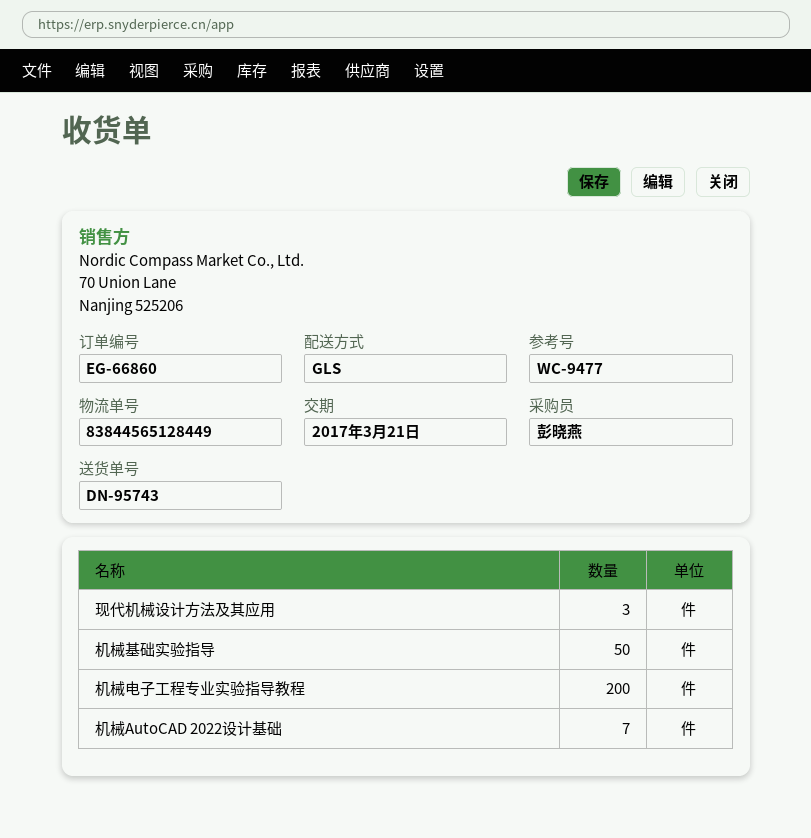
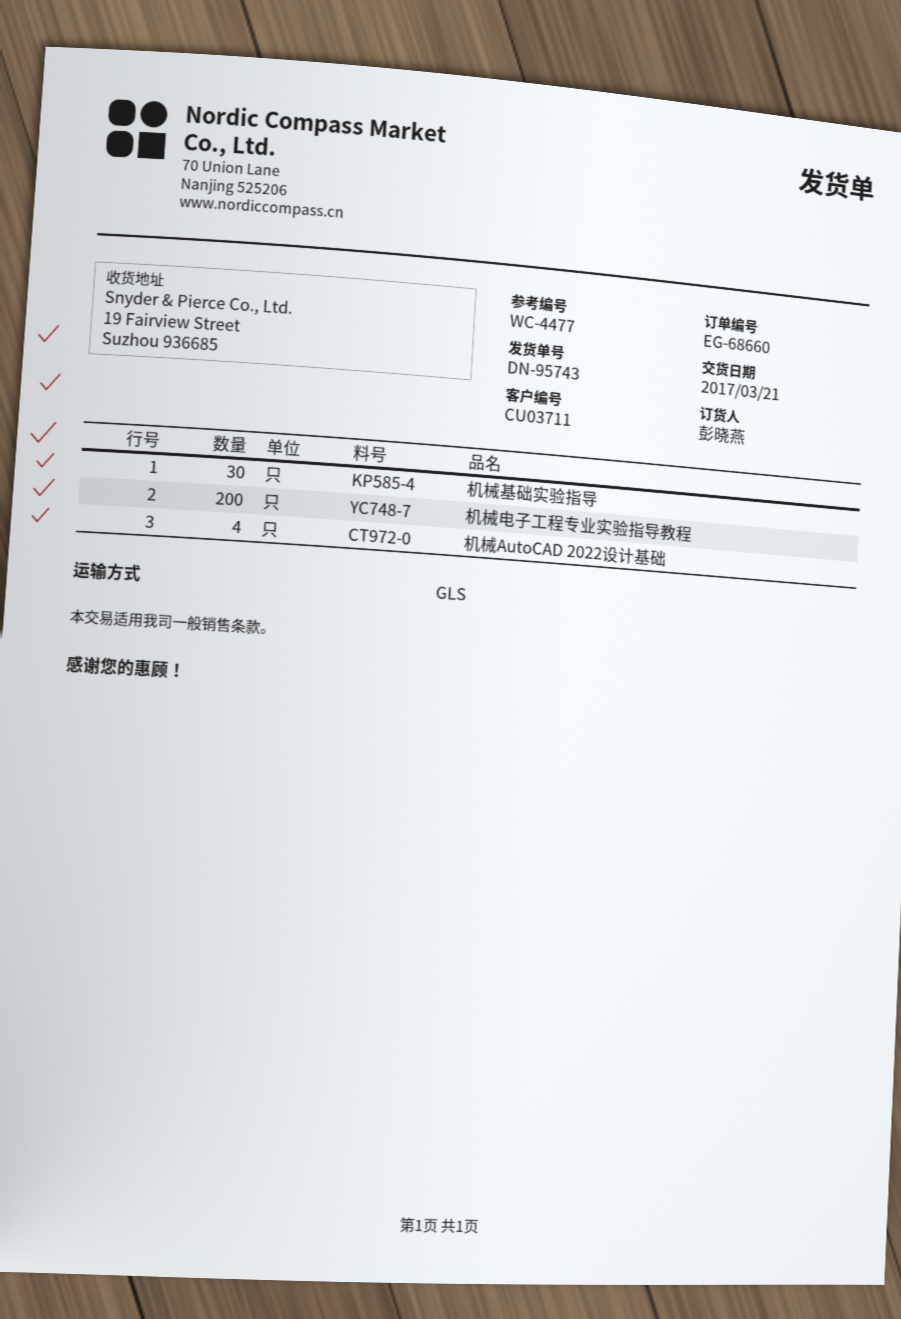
order number: EG-66860 -> EG-68660
reference: WC-9477 -> WC-4477
现代机械设计方法及其应用: 3 -> none
机械基础实验指导: 50 -> 30
机械AutoCAD 2022设计基础: 7 -> 4

